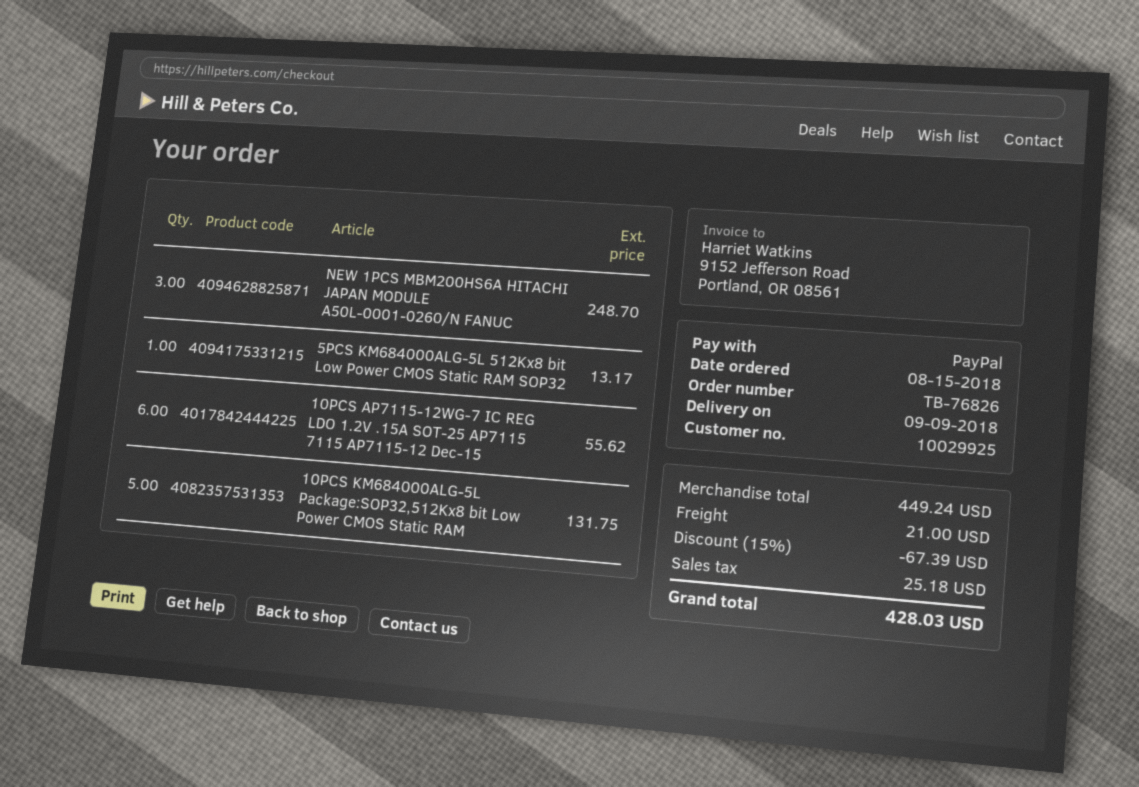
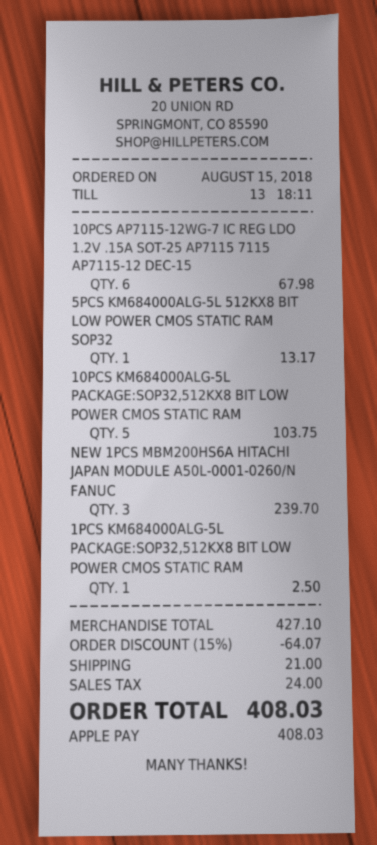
payment method: PayPal -> Apple Pay
NEW 1PCS MBM200HS6A HITACHI JAPAN MODULE A50L-0001-0260/N FANUC: 3 for 248.70 -> 3 for 239.70
10PCS AP7115-12WG-7 IC REG LDO 1.2V .15A SOT-25 AP7115 7115 AP7115-12 Dec-15: 6 for 55.62 -> 6 for 67.98
10PCS KM684000ALG-5L Package:SOP32,512Kx8 bit Low Power CMOS Static RAM: 5 for 131.75 -> 5 for 103.75
1PCS KM684000ALG-5L PACKAGE:SOP32,512KX8 BIT LOW POWER CMOS STATIC RAM: none -> 1 for 2.50
subtotal: 449.24 -> 427.10
discount: 15% = 67.39 -> 15% = 64.07
tax: 25.18 -> 24.00
total: 428.03 -> 408.03

